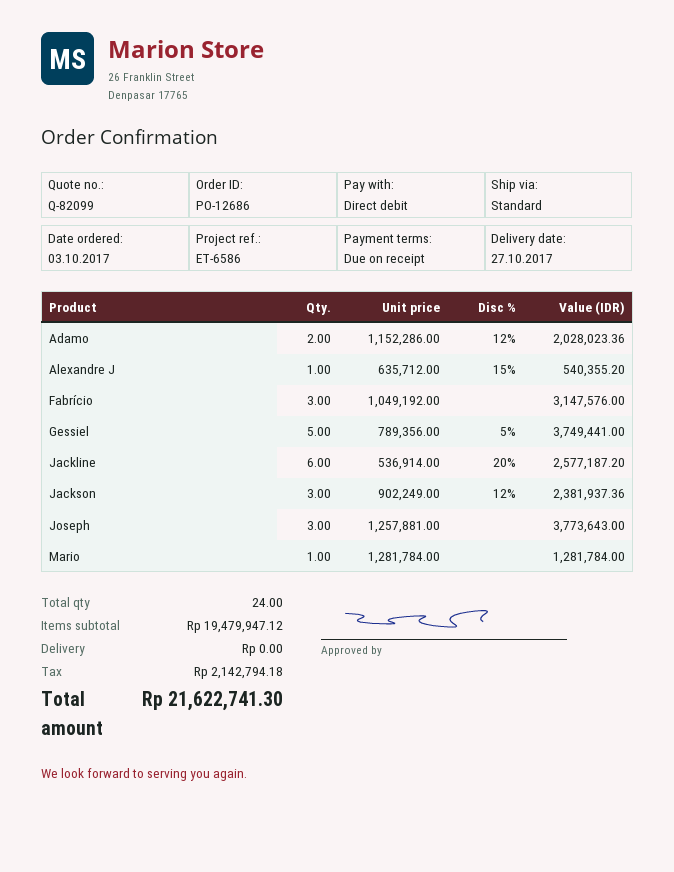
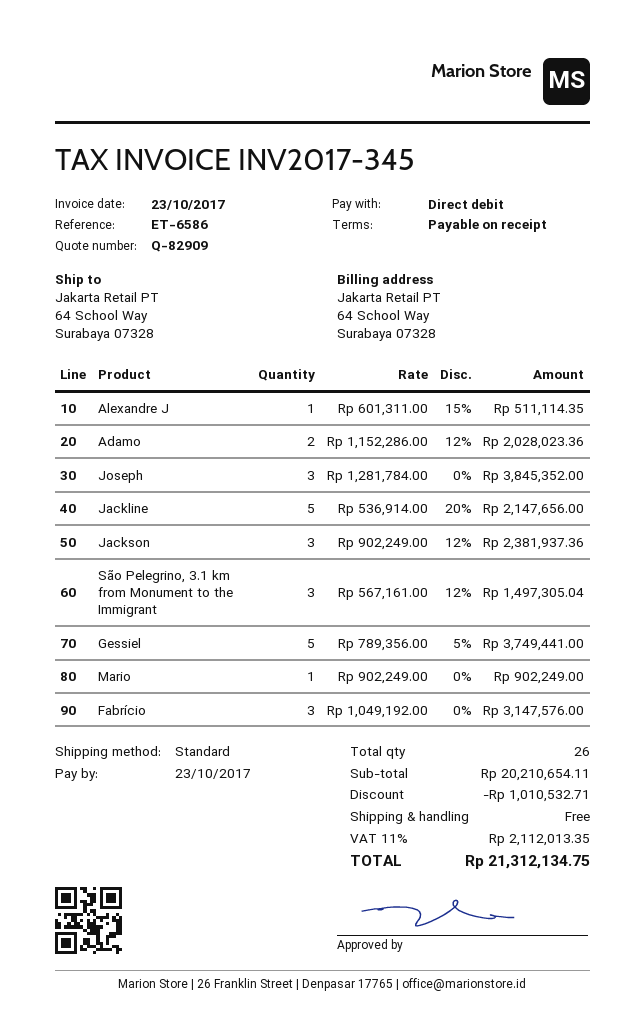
quote number: Q-82099 -> Q-82909
Alexandre J: 1 x 635712.00 - 15% = 540355.20 -> 1 x 601311.00 - 15% = 511114.35
Jackline: 6 x 536914.00 - 20% = 2577187.20 -> 5 x 536914.00 - 20% = 2147656.00
Joseph: 3 x 1257881.00 = 3773643.00 -> 3 x 1281784.00 = 3845352.00
Mario: 1 x 1281784.00 = 1281784.00 -> 1 x 902249.00 = 902249.00
São Pelegrino, 3.1 km from Monument to the Immigrant: none -> 3 x 567161.00 - 12% = 1497305.04
total quantity: 24 -> 26
subtotal: 19479947.12 -> 20210654.11
discount: none -> 1010532.71
tax: 2142794.18 -> 2112013.35
total: 21622741.30 -> 21312134.75

